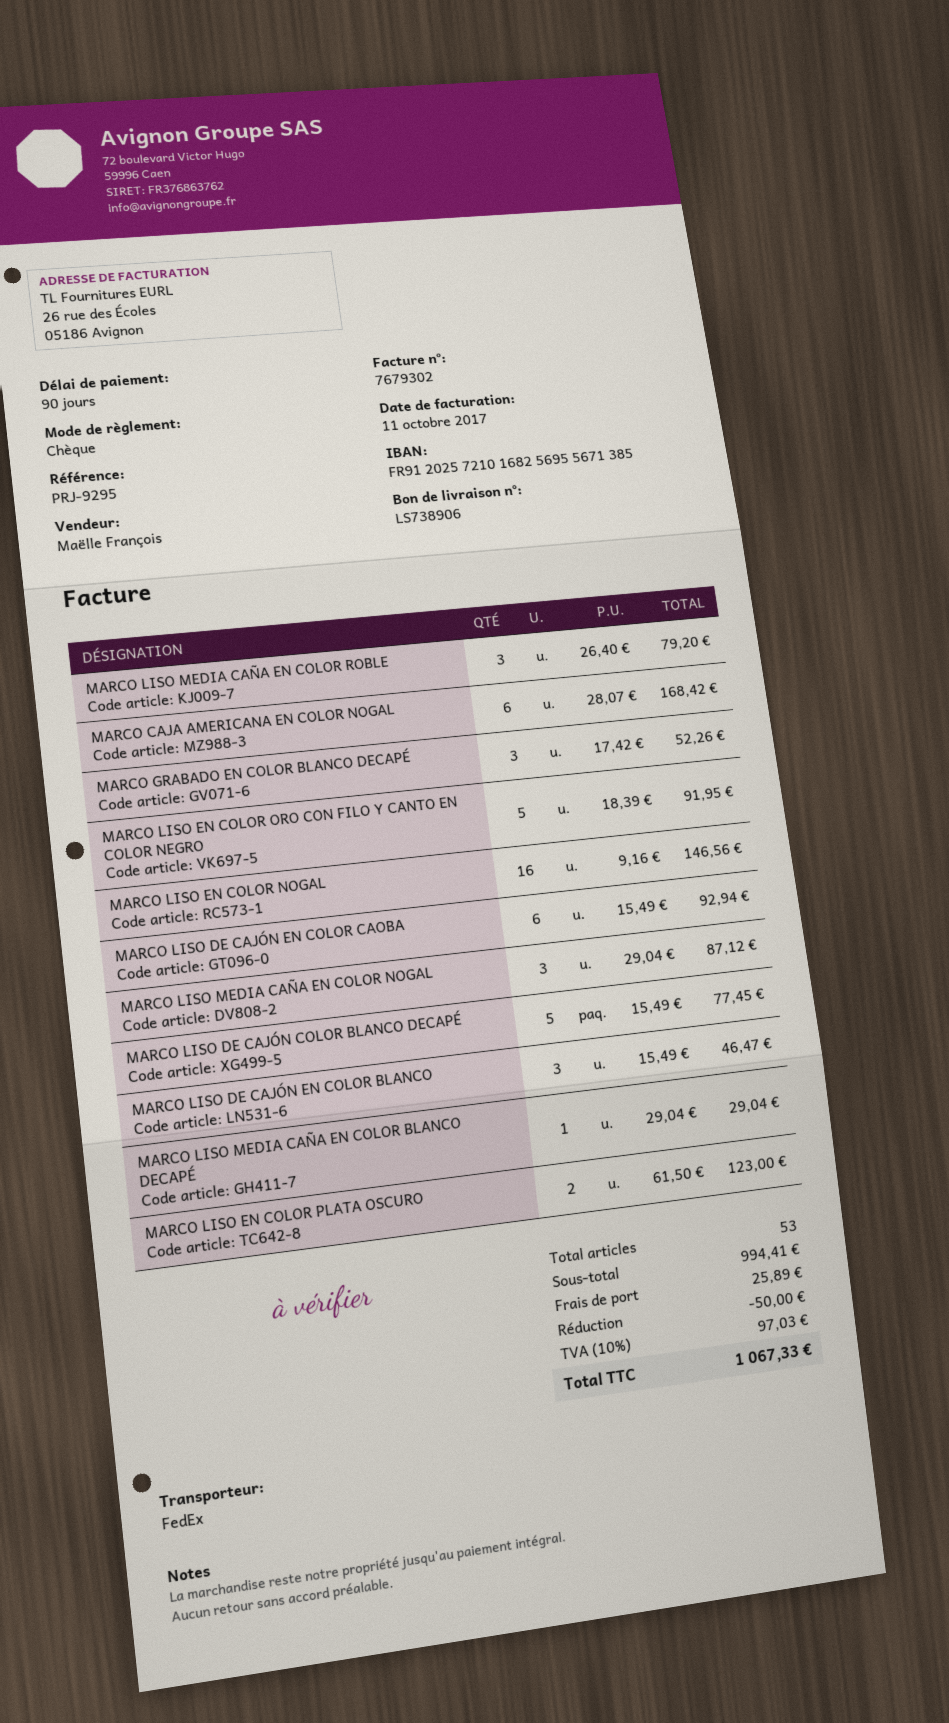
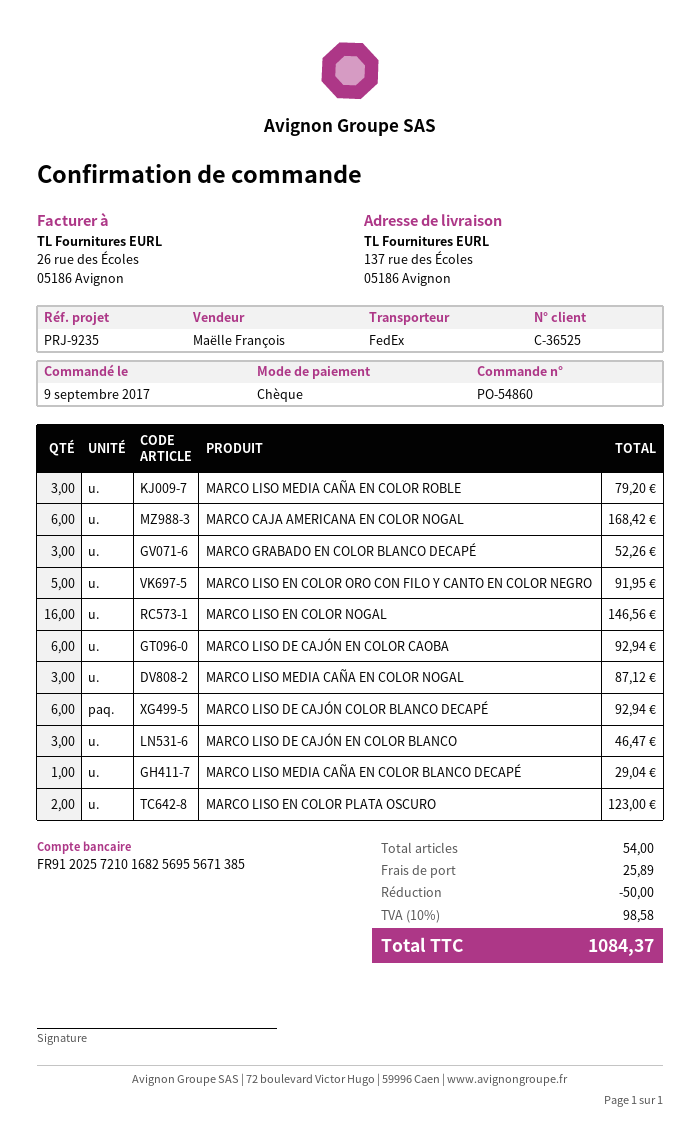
reference: PRJ-9295 -> PRJ-9235
MARCO LISO DE CAJÓN COLOR BLANCO DECAPÉ: 5 for 77.45 -> 6 for 92.94
total quantity: 53 -> 54
tax: 10% = 97.03 -> 10% = 98.58
total: 1067.33 -> 1084.37

